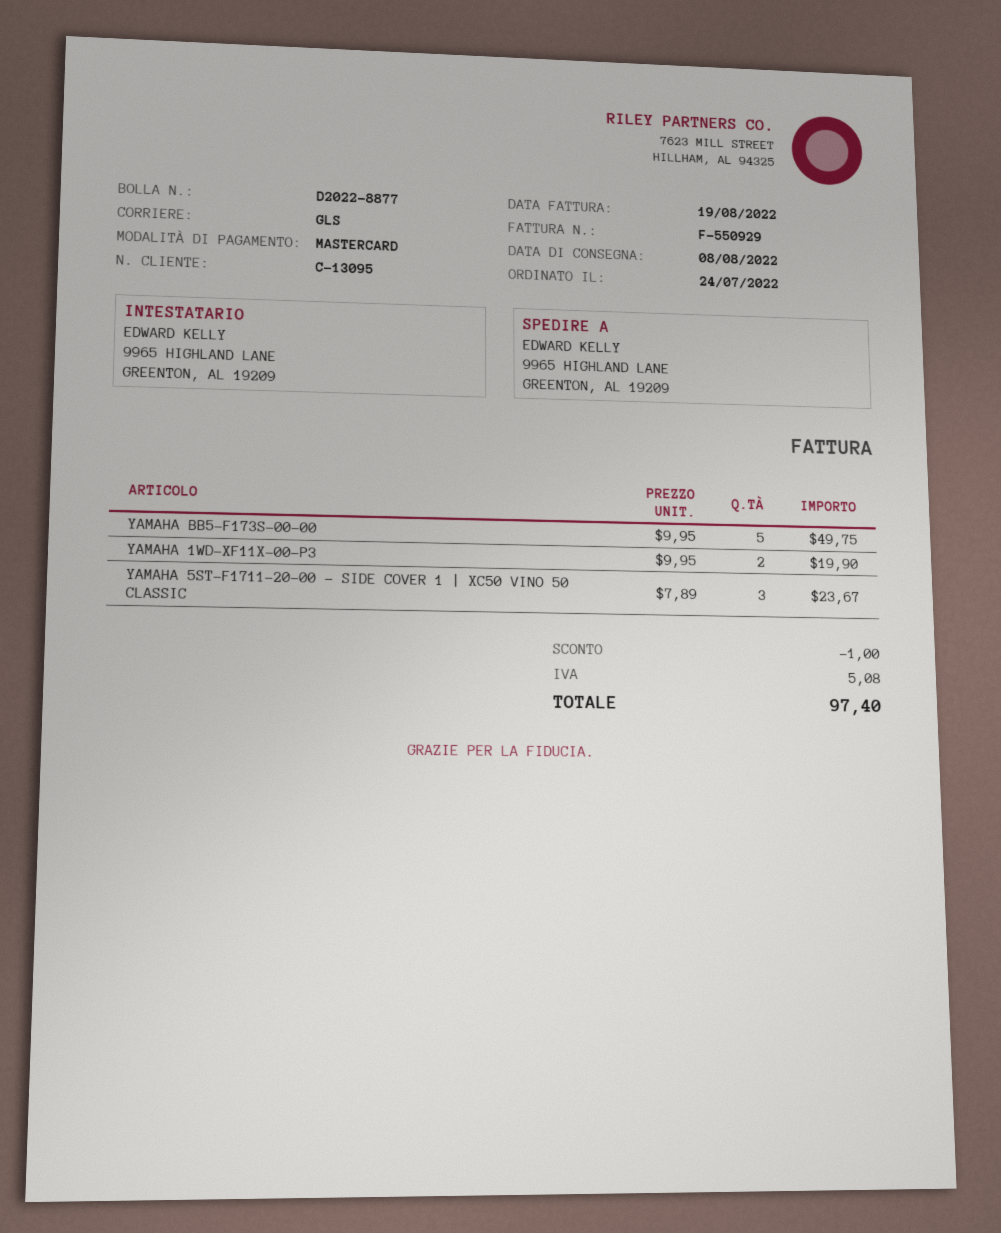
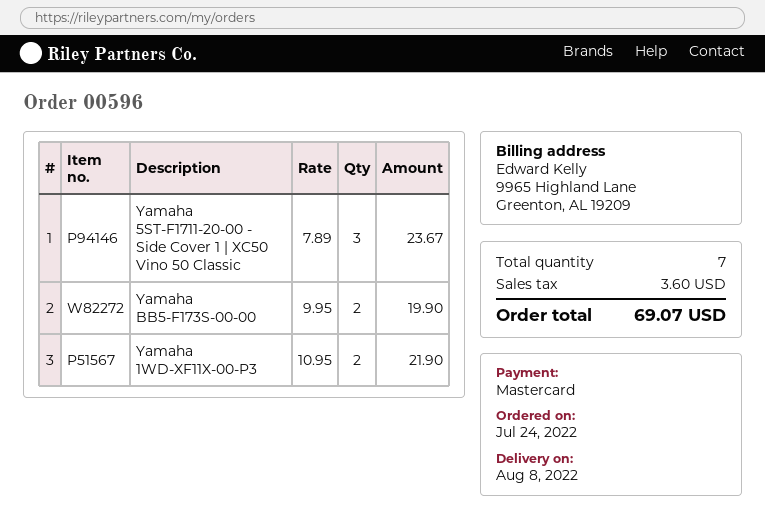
YAMAHA BB5-F173S-00-00: 5 x 9.95 = 49.75 -> 2 x 9.95 = 19.90
YAMAHA 1WD-XF11X-00-P3: 2 x 9.95 = 19.90 -> 2 x 10.95 = 21.90
discount: 1.00 -> none
tax: 5.08 -> 3.60
total: 97.40 -> 69.07

